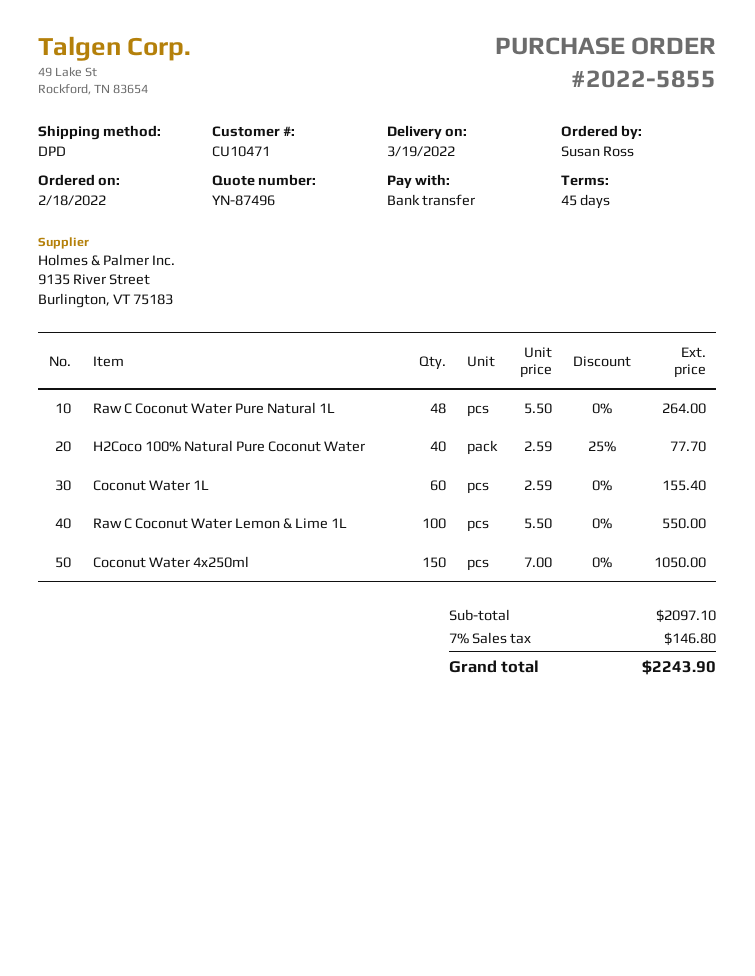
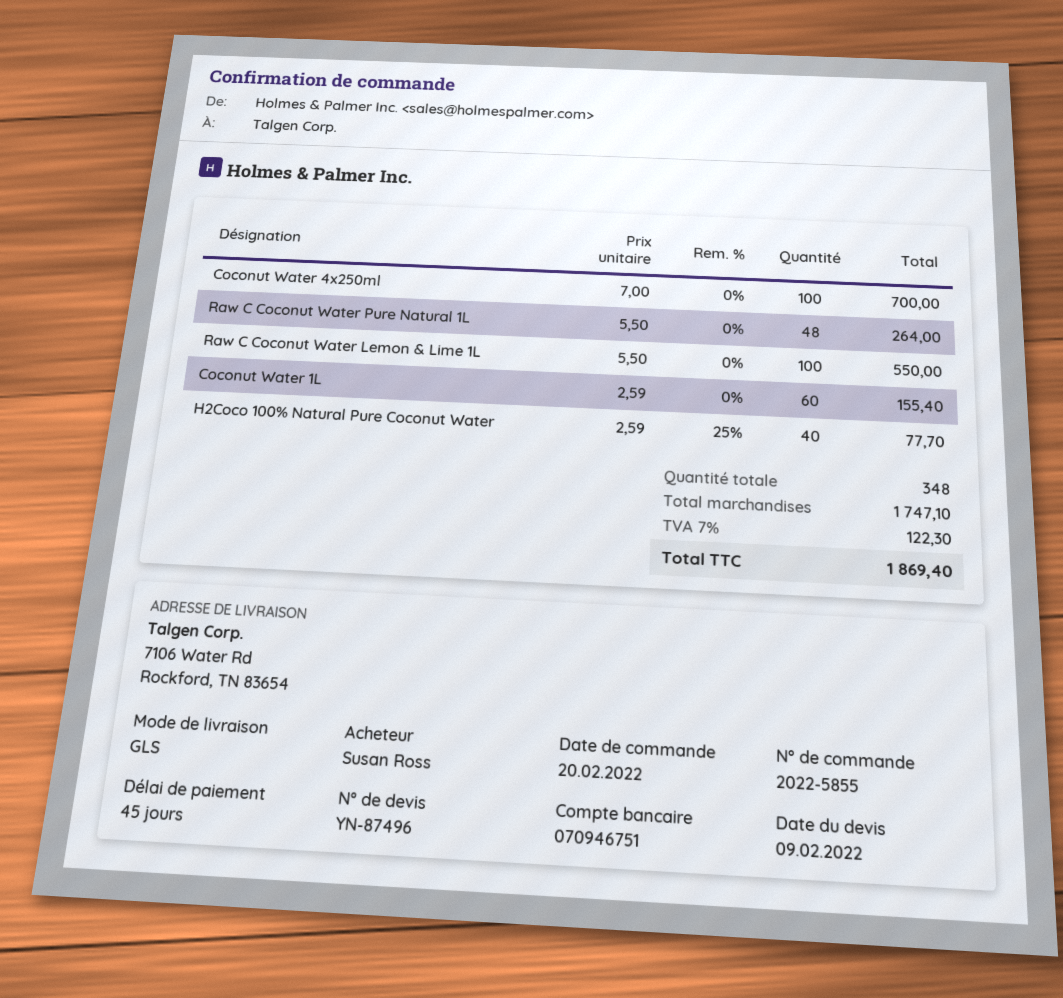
order date: 2022-02-18 -> 2022-02-20
shipping method: DPD -> GLS
Coconut Water 4x250ml: 150 x 7.00 = 1050.00 -> 100 x 7.00 = 700.00
subtotal: 2097.10 -> 1747.10
tax: 7% = 146.80 -> 7% = 122.30
total: 2243.90 -> 1869.40

